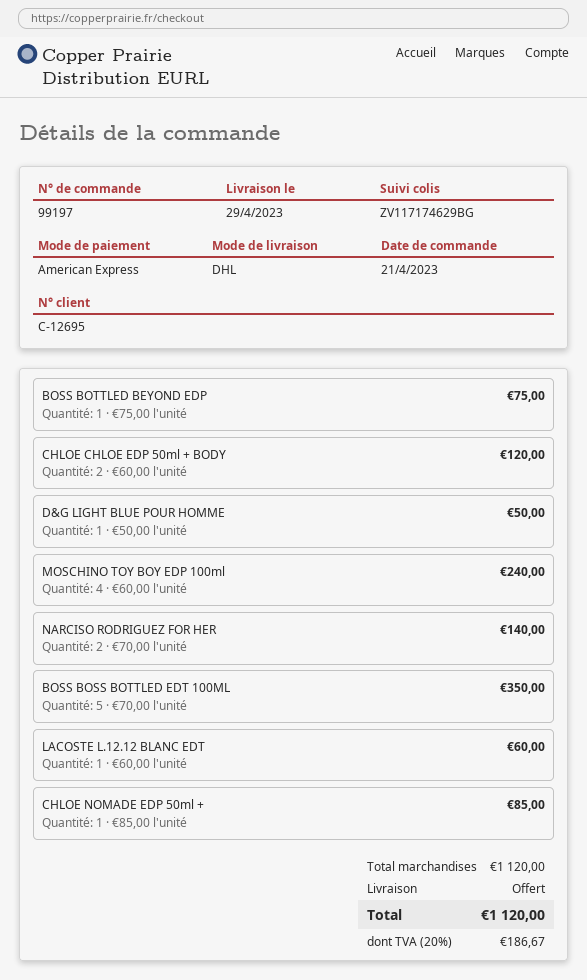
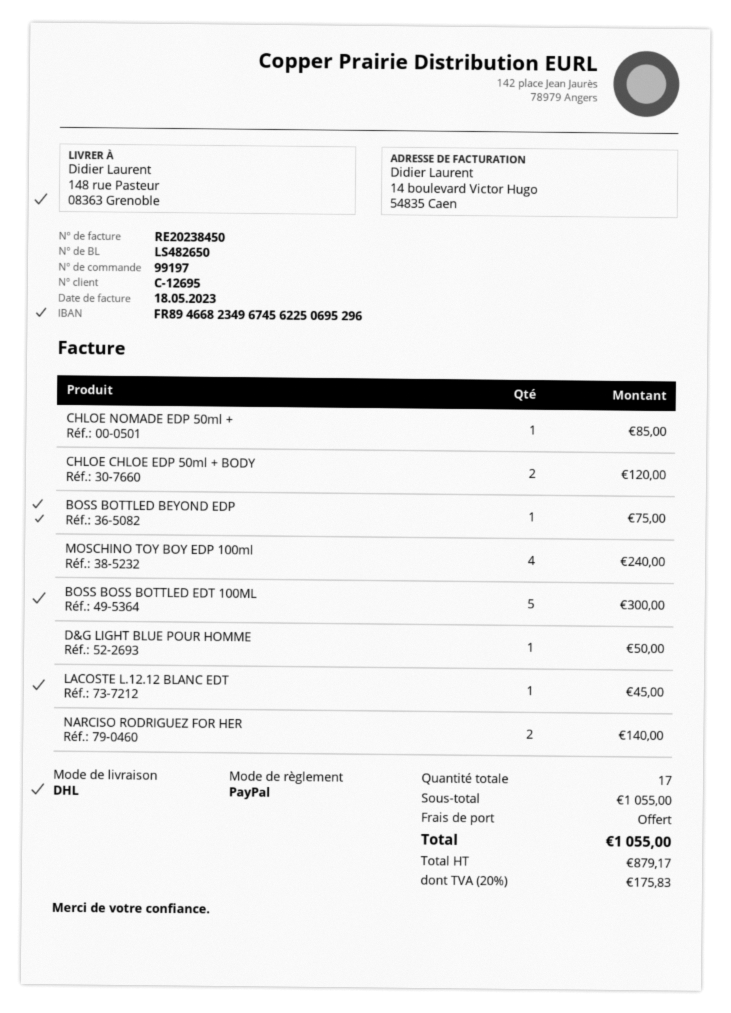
payment method: American Express -> PayPal
BOSS BOSS BOTTLED EDT 100ML: 5 for 350.00 -> 5 for 300.00
LACOSTE L.12.12 BLANC EDT: 1 for 60.00 -> 1 for 45.00
subtotal: 1120.00 -> 1055.00
tax: 20% = 186.67 -> 20% = 175.83
total: 1120.00 -> 1055.00

